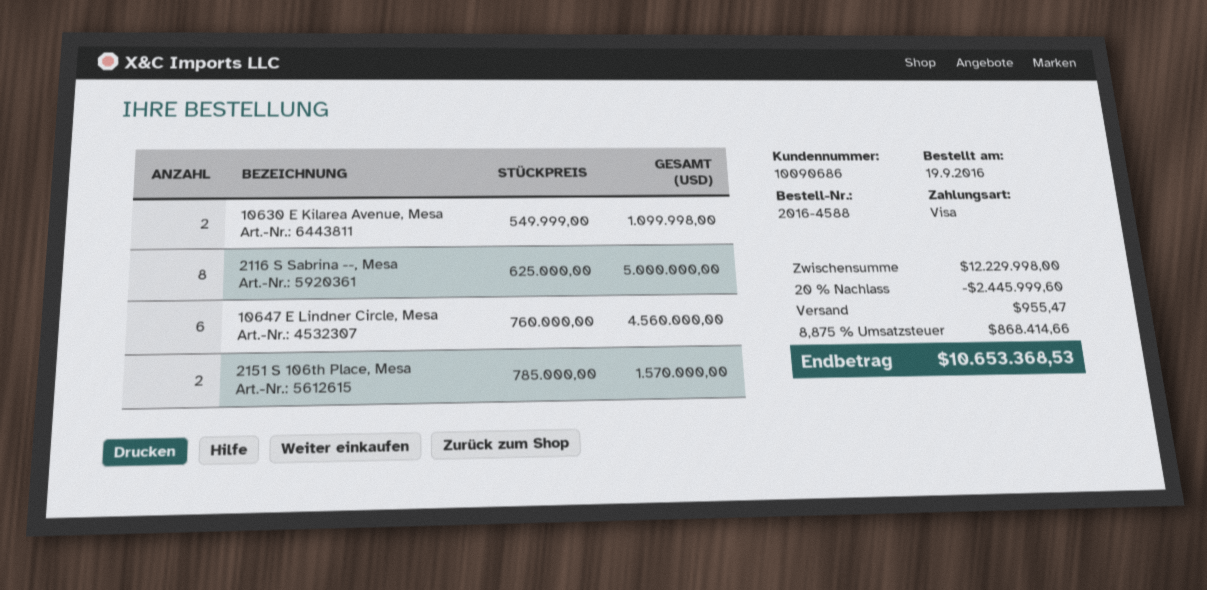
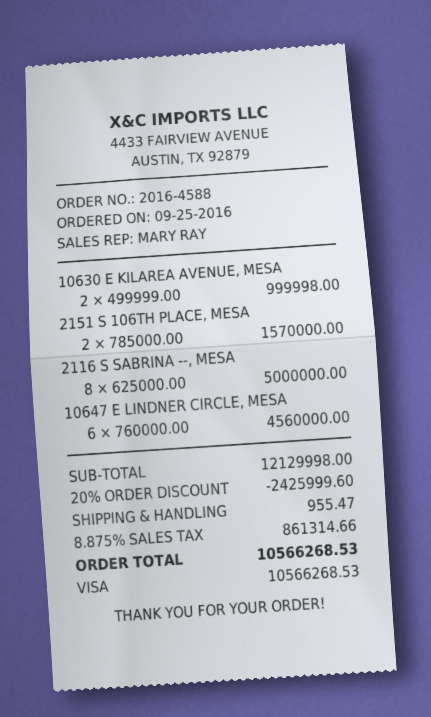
order date: 2016-09-19 -> 2016-09-25
10630 E Kilarea Avenue, Mesa: 2 x 549999.00 = 1099998.00 -> 2 x 499999.00 = 999998.00
subtotal: 12229998.00 -> 12129998.00
discount: 20% = 2445999.60 -> 20% = 2425999.60
tax: 8.875% = 868414.66 -> 8.875% = 861314.66
total: 10653368.53 -> 10566268.53

